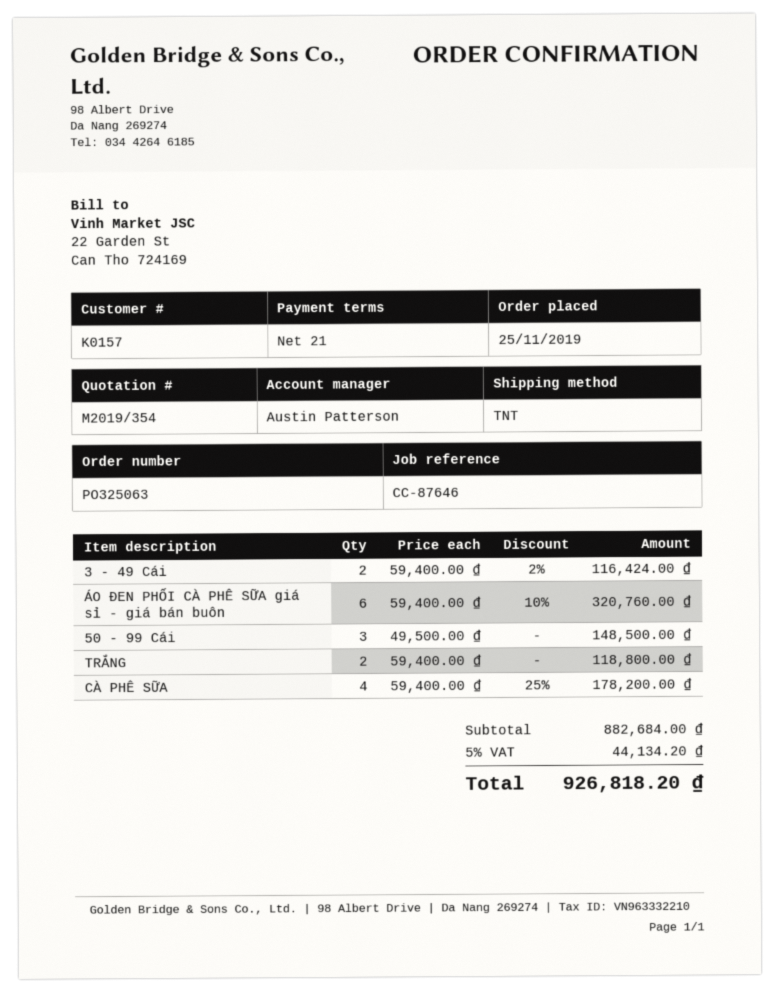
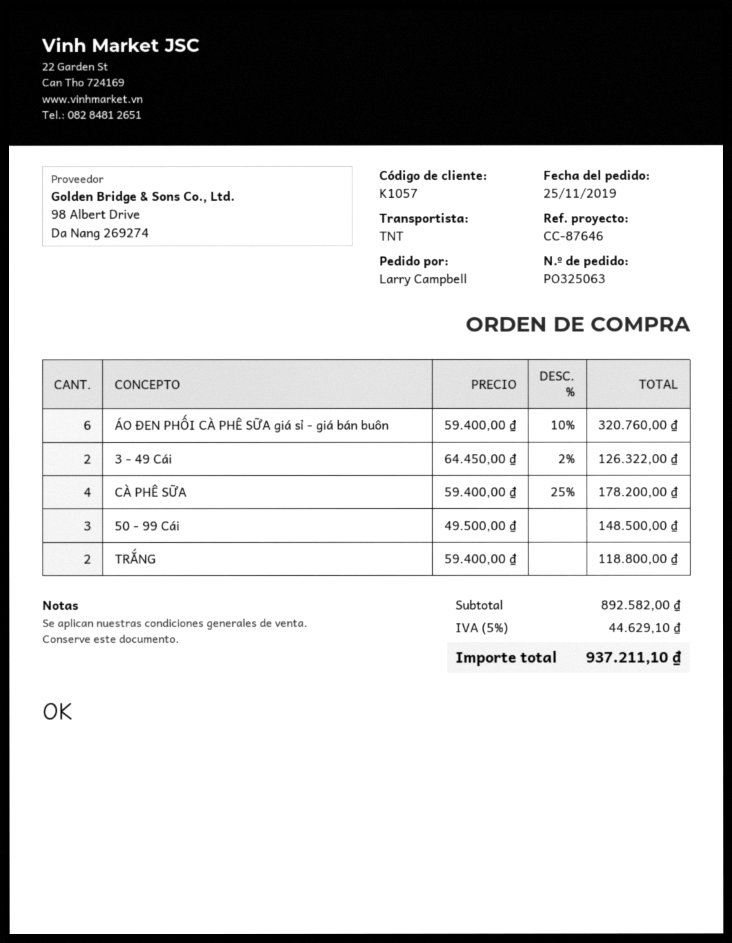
customer number: K0157 -> K1057
3 - 49 Cái: 2 x 59400.00 - 2% = 116424.00 -> 2 x 64450.00 - 2% = 126322.00
subtotal: 882684.00 -> 892582.00
tax: 5% = 44134.20 -> 5% = 44629.10
total: 926818.20 -> 937211.10

